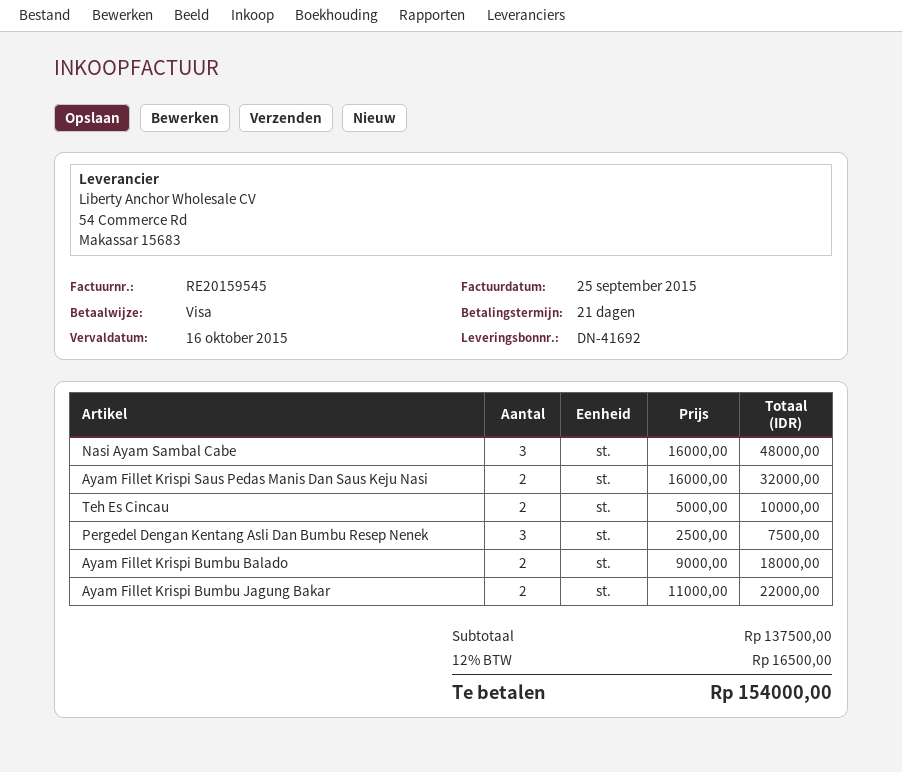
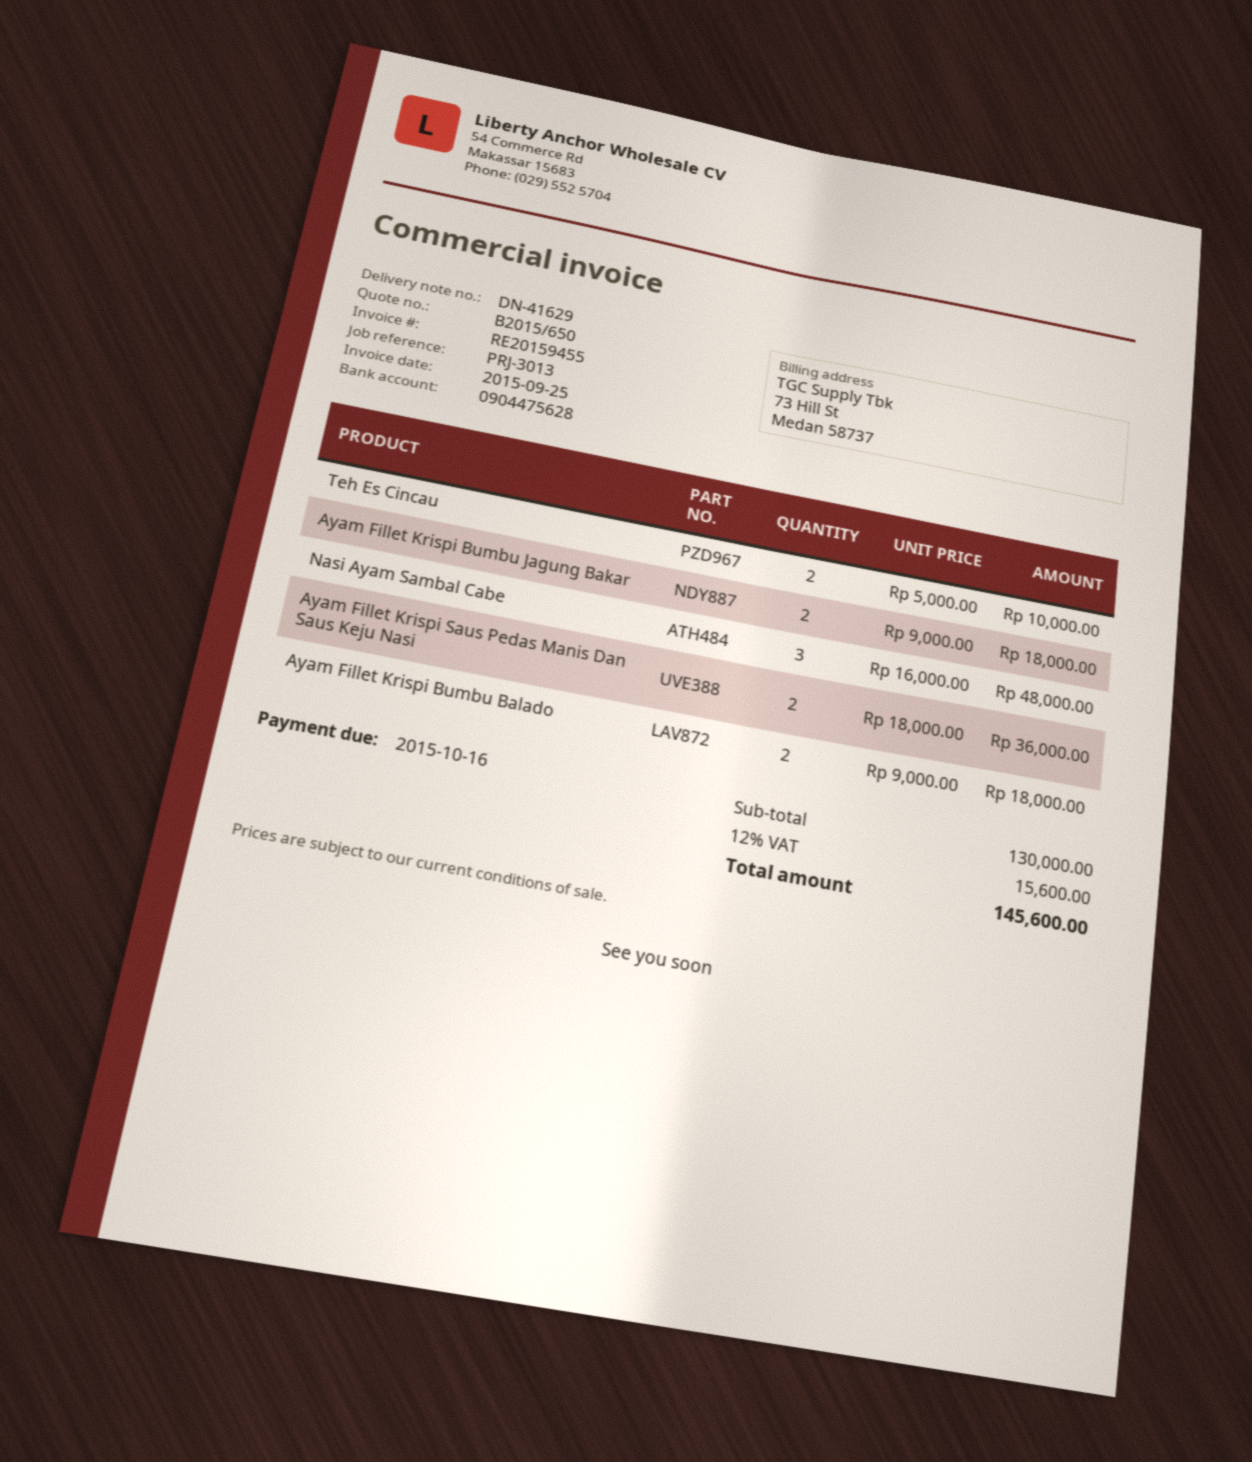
delivery note number: DN-41692 -> DN-41629
invoice number: RE20159545 -> RE20159455
Ayam Fillet Krispi Saus Pedas Manis Dan Saus Keju Nasi: 2 x 16000.00 = 32000.00 -> 2 x 18000.00 = 36000.00
Pergedel Dengan Kentang Asli Dan Bumbu Resep Nenek: 3 x 2500.00 = 7500.00 -> none
Ayam Fillet Krispi Bumbu Jagung Bakar: 2 x 11000.00 = 22000.00 -> 2 x 9000.00 = 18000.00
subtotal: 137500.00 -> 130000.00
tax: 12% = 16500.00 -> 12% = 15600.00
total: 154000.00 -> 145600.00

